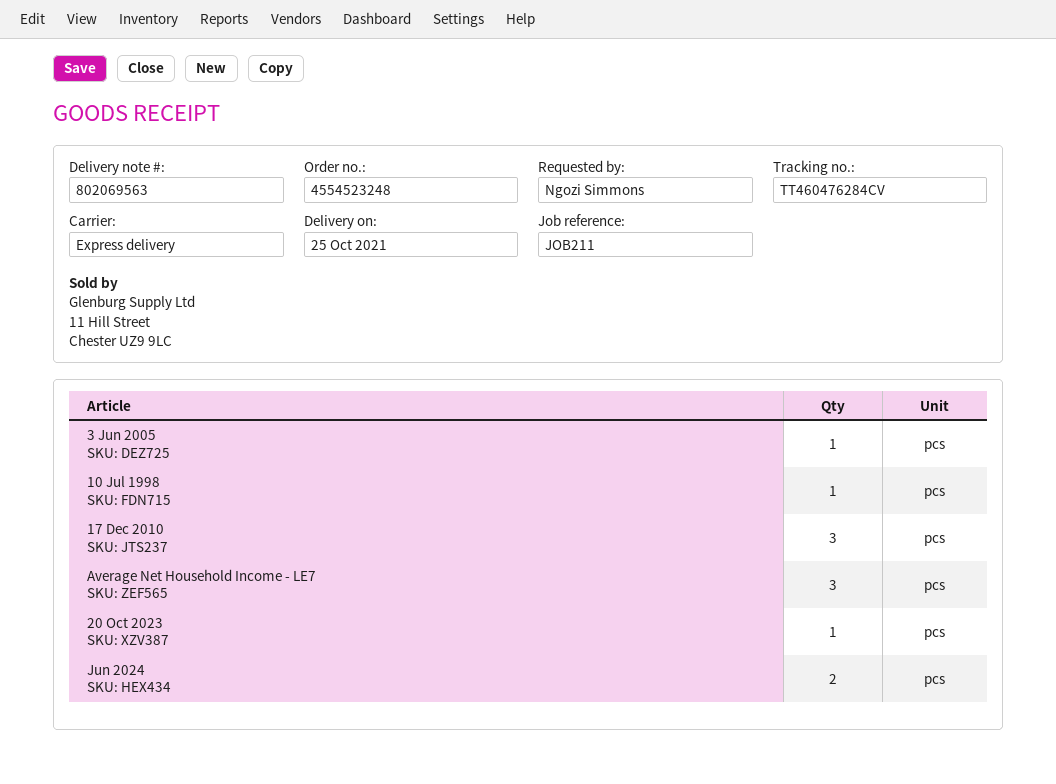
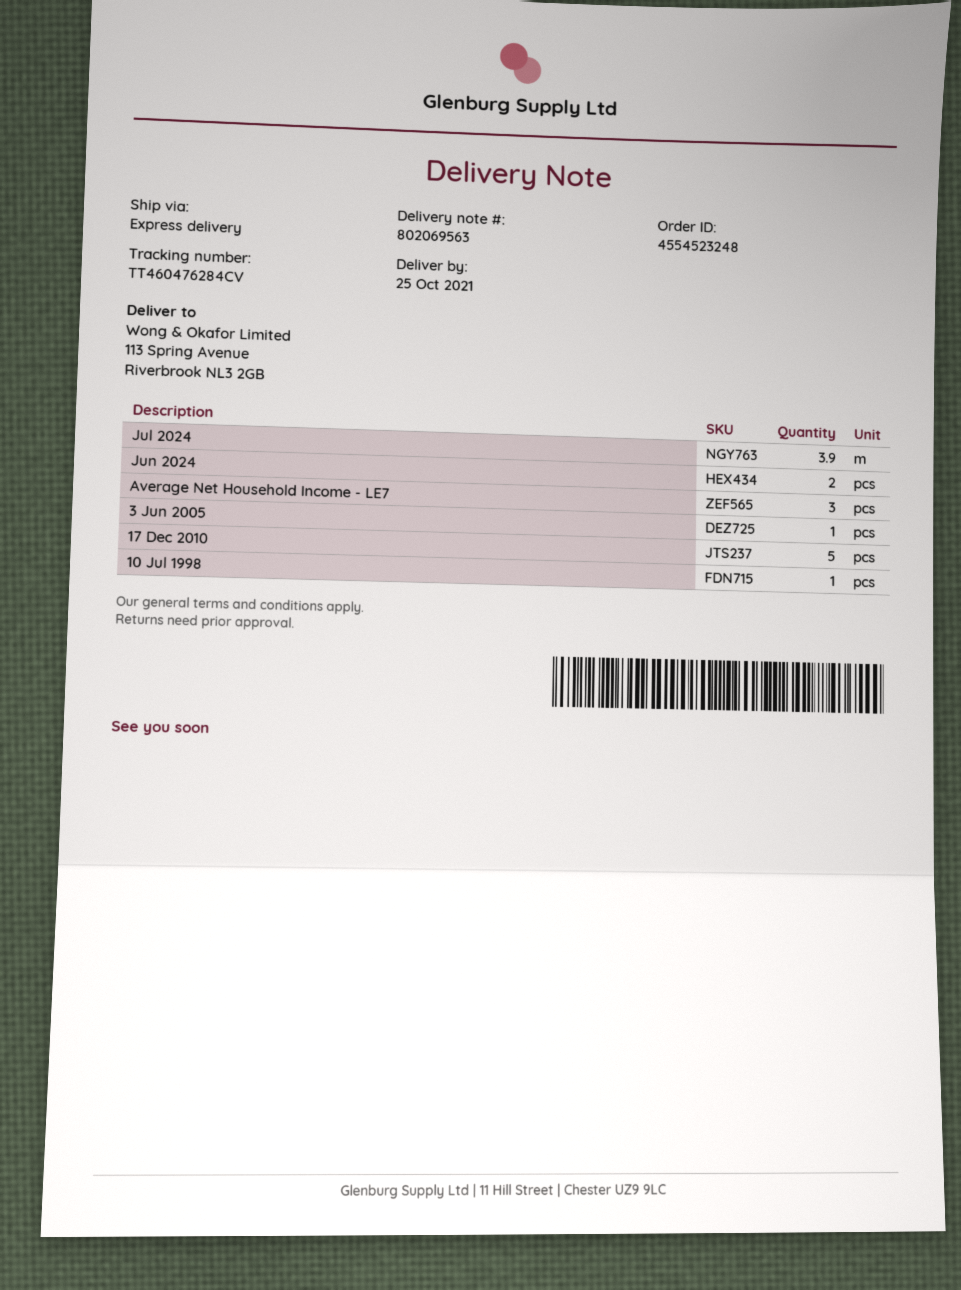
17 Dec 2010: 3 -> 5
20 Oct 2023: 1 -> none
Jul 2024: none -> 3.9

